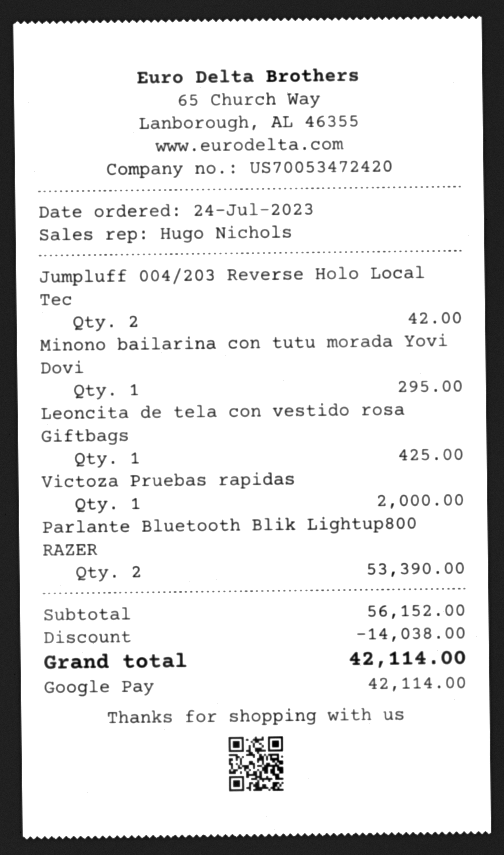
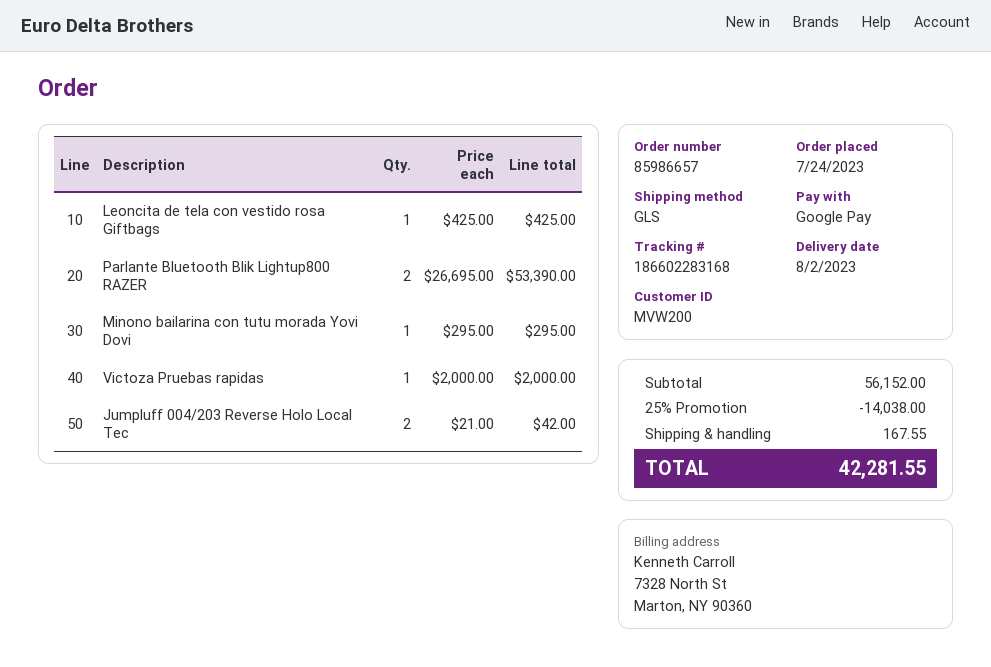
shipping: none -> 167.55
total: 42114.00 -> 42281.55

